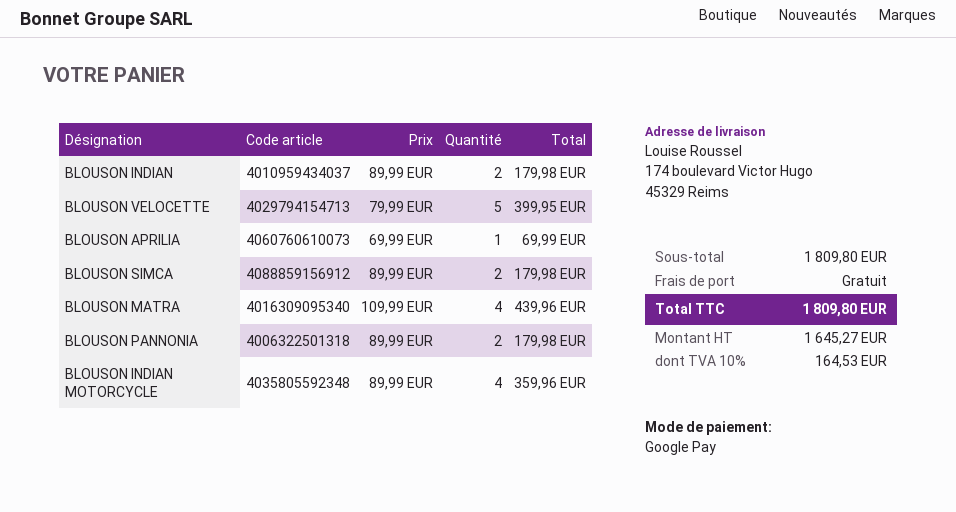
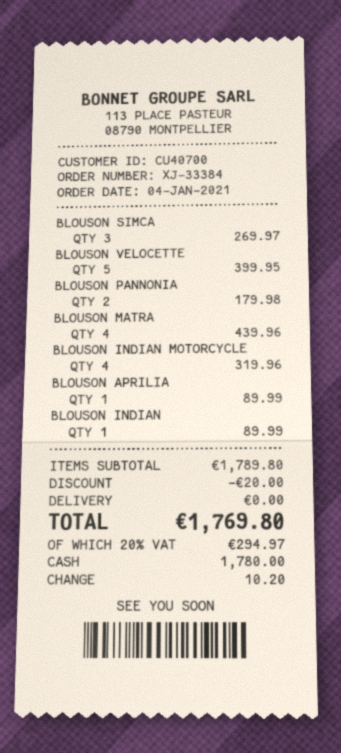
payment method: Google Pay -> cash
BLOUSON INDIAN: 2 for 179.98 -> 1 for 89.99
BLOUSON APRILIA: 1 for 69.99 -> 1 for 89.99
BLOUSON SIMCA: 2 for 179.98 -> 3 for 269.97
BLOUSON INDIAN MOTORCYCLE: 4 for 359.96 -> 4 for 319.96
subtotal: 1809.80 -> 1789.80
discount: none -> 20.00
tax: 10% = 164.53 -> 20% = 294.97
total: 1809.80 -> 1769.80

